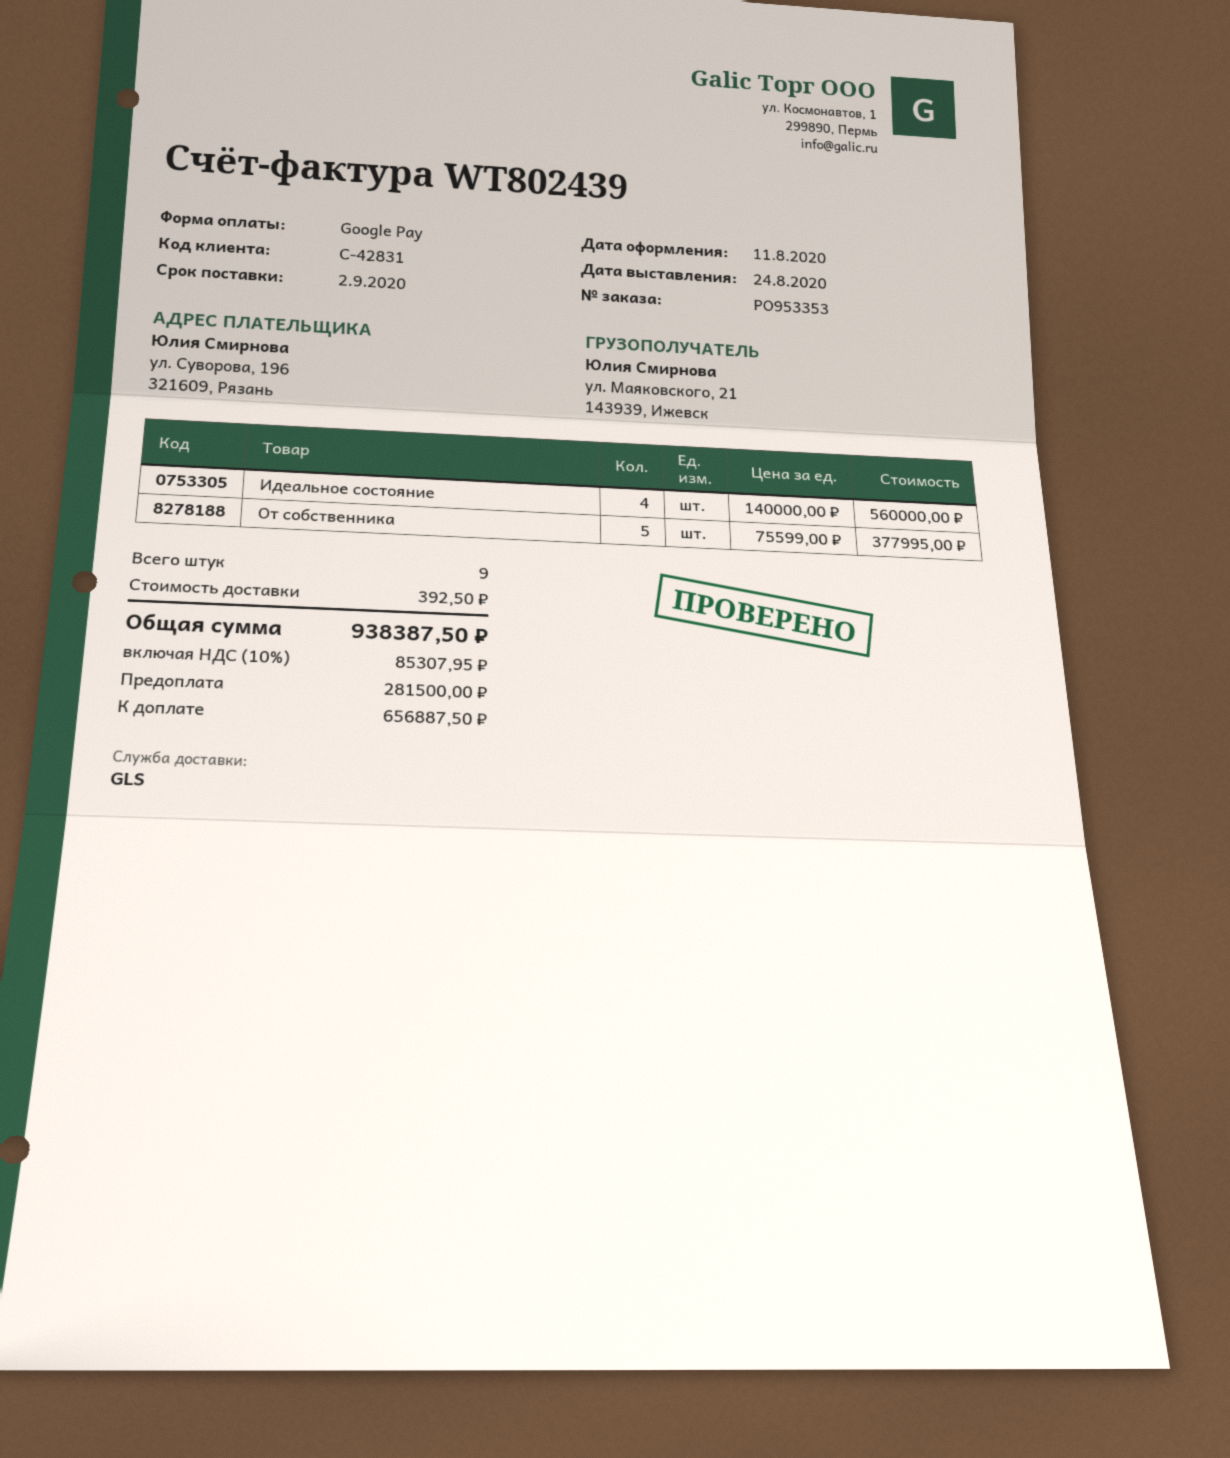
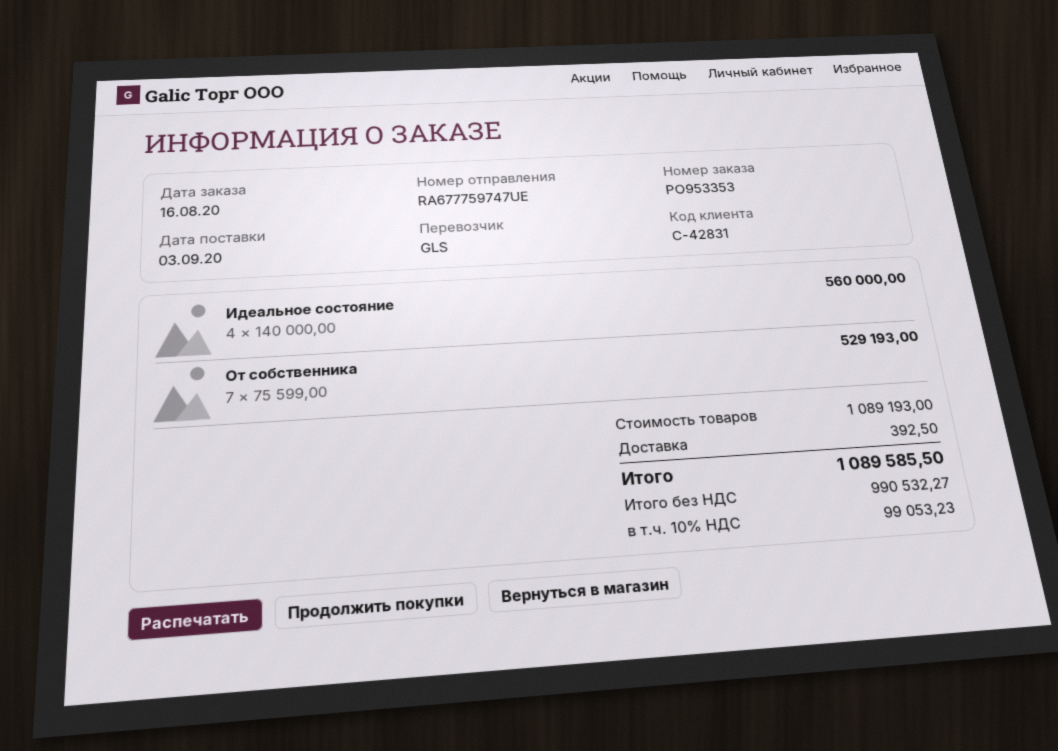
order date: 2020-08-11 -> 2020-08-16
delivery date: 2020-09-02 -> 2020-09-03
От собственника: 5 x 75599.00 = 377995.00 -> 7 x 75599.00 = 529193.00
tax: 10% = 85307.95 -> 10% = 99053.23
total: 938387.50 -> 1089585.50

